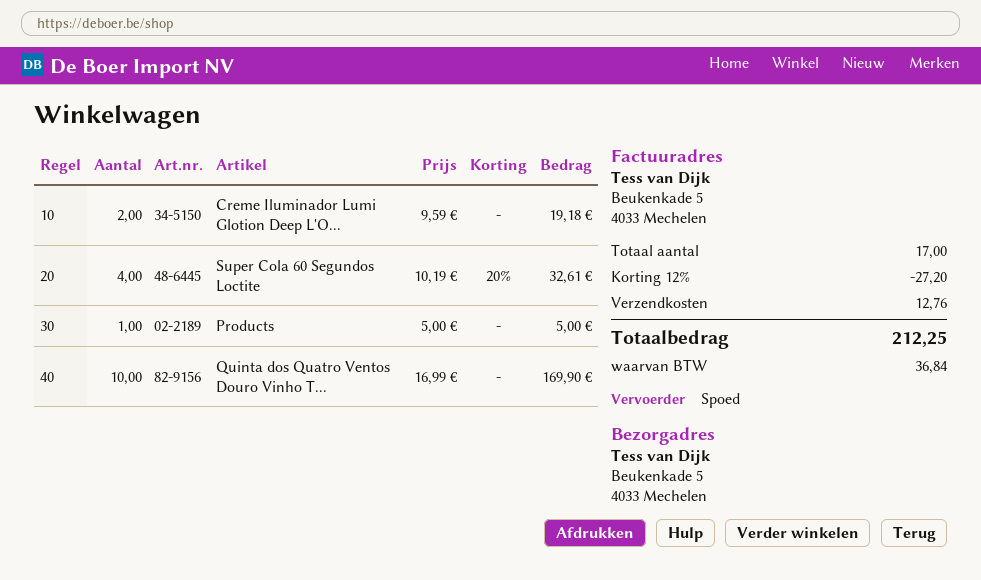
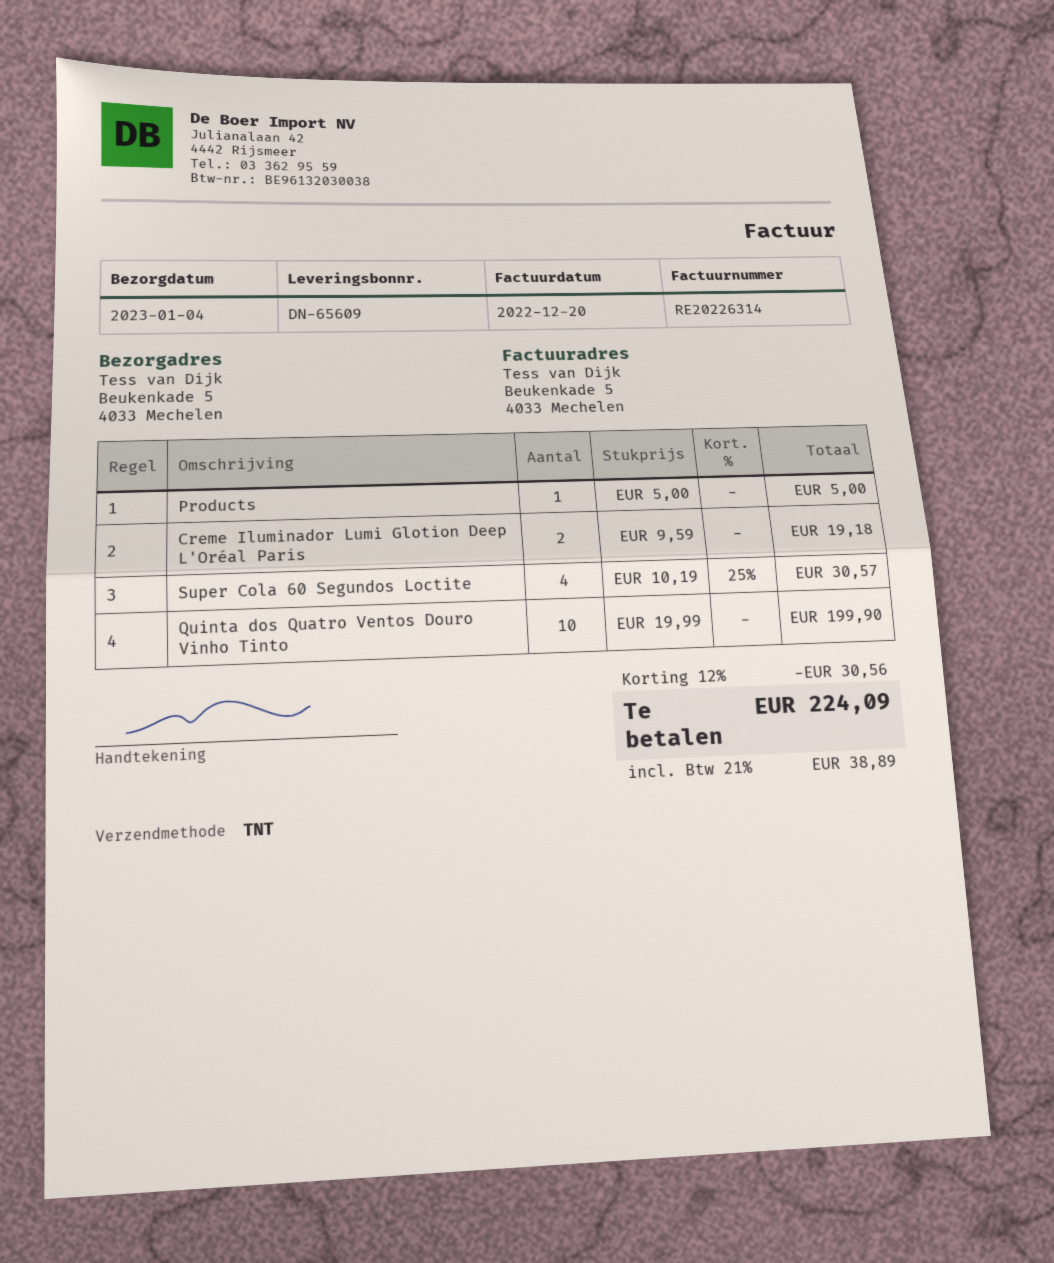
shipping method: express -> TNT
Super Cola 60 Segundos Loctite: 4 x 10.19 - 20% = 32.61 -> 4 x 10.19 - 25% = 30.57
Quinta dos Quatro Ventos Douro Vinho T...: 10 x 16.99 = 169.90 -> 10 x 19.99 = 199.90
discount: 12% = 27.20 -> 12% = 30.56
shipping: 12.76 -> none
tax: 36.84 -> 38.89
total: 212.25 -> 224.09

